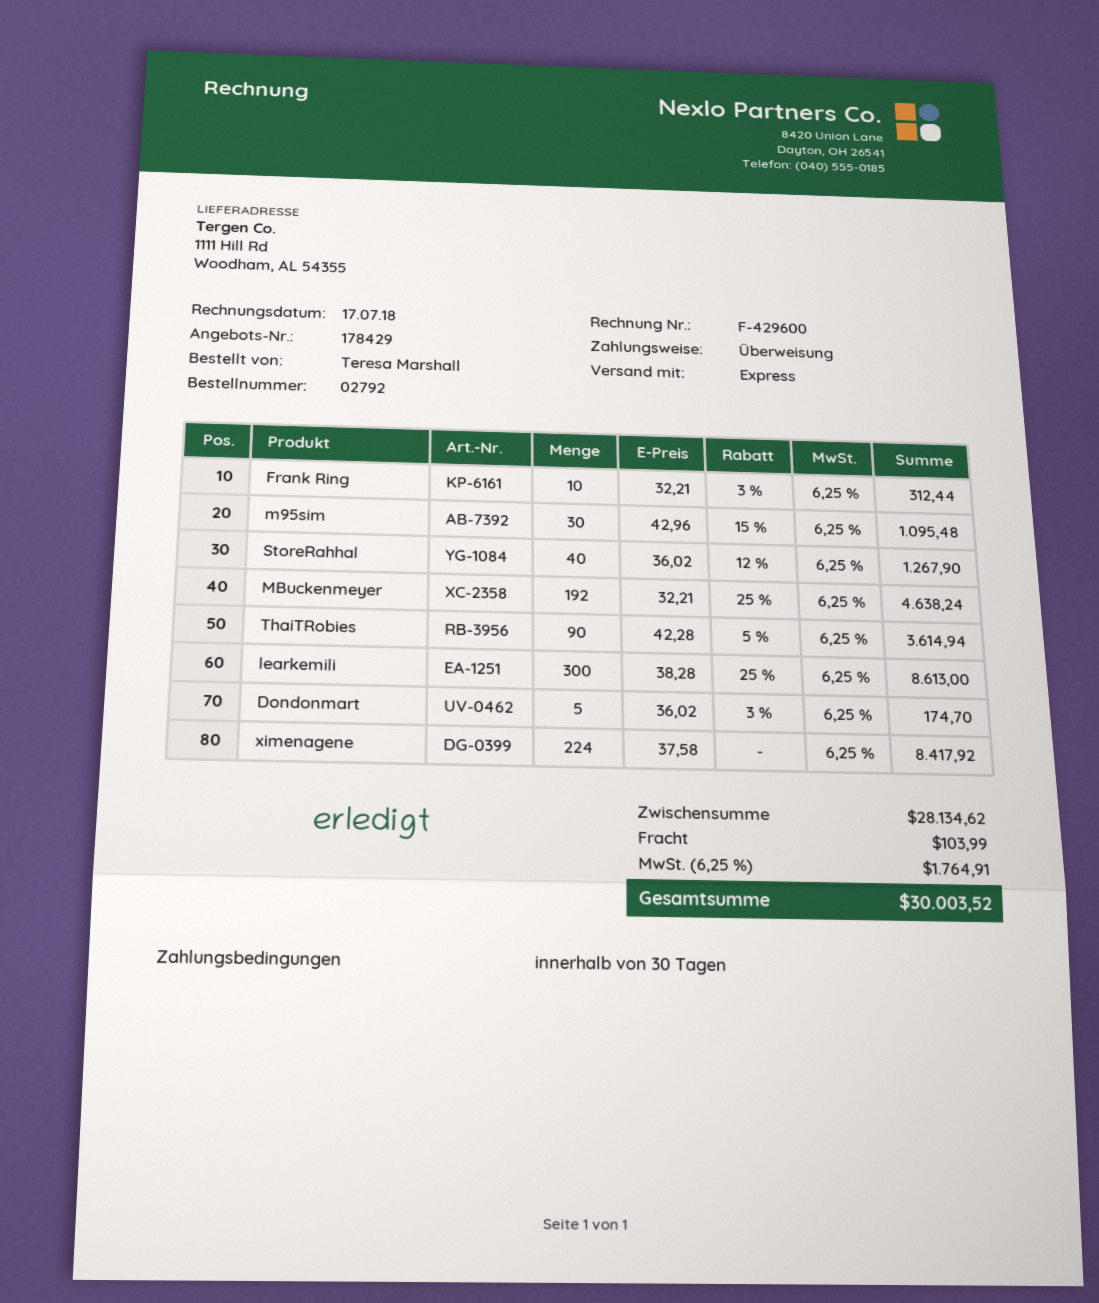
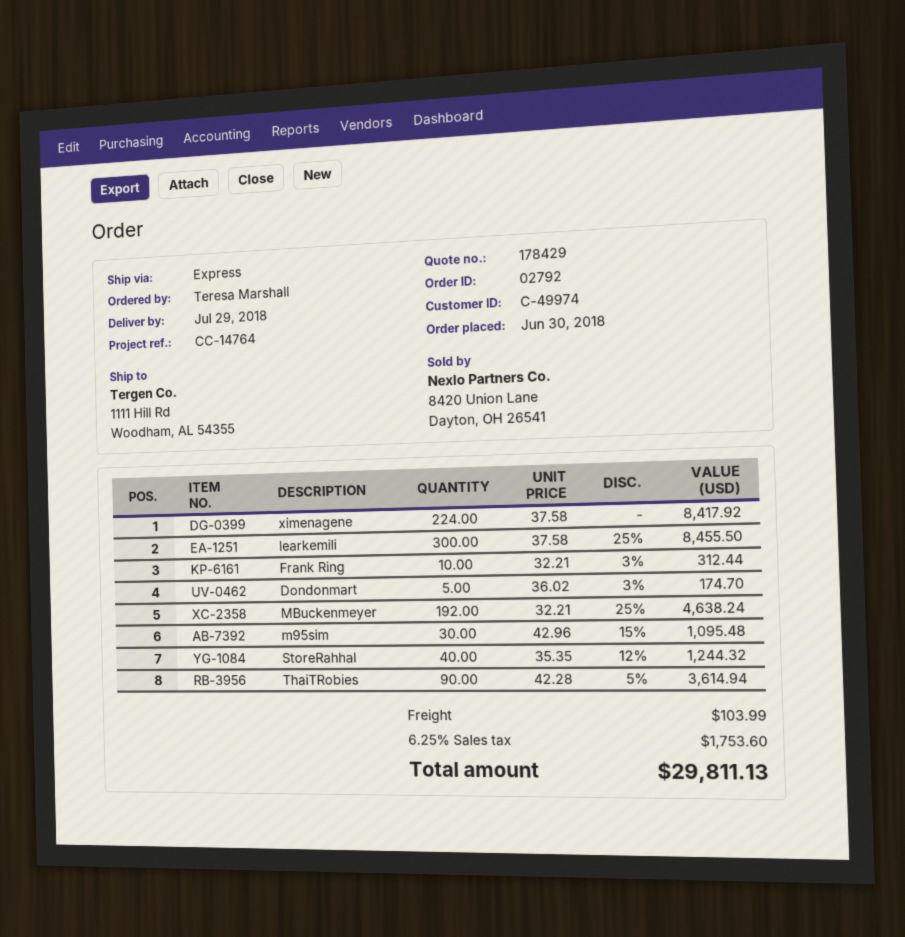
StoreRahhal: 40 x 36.02 - 12% = 1267.90 -> 40 x 35.35 - 12% = 1244.32
learkemili: 300 x 38.28 - 25% = 8613.00 -> 300 x 37.58 - 25% = 8455.50
tax: 6.25% = 1764.91 -> 6.25% = 1753.60
total: 30003.52 -> 29811.13

